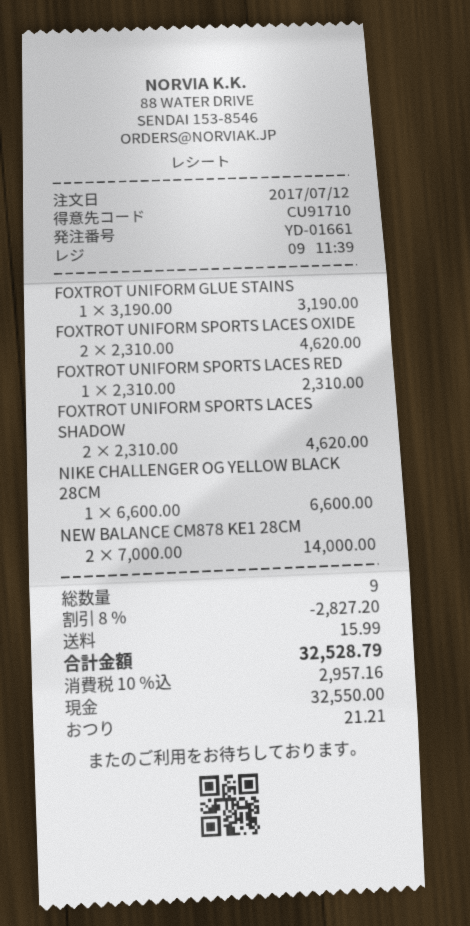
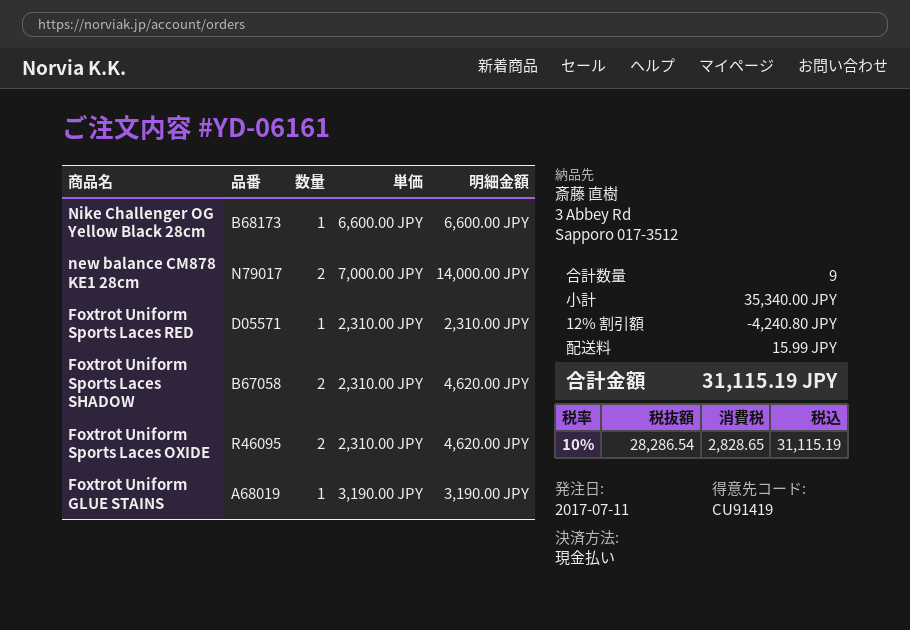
order number: YD-01661 -> YD-06161
order date: 2017-07-12 -> 2017-07-11
customer number: CU91710 -> CU91419
discount: 8% = 2827.20 -> 12% = 4240.80
tax: 10% = 2957.16 -> 10% = 2828.65
total: 32528.79 -> 31115.19

